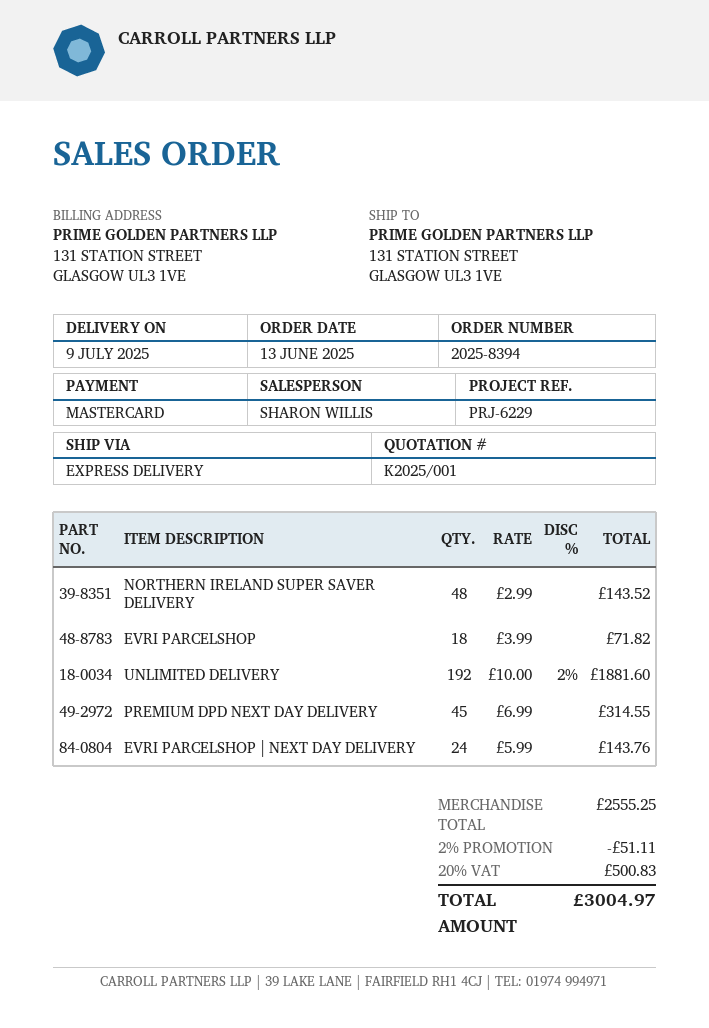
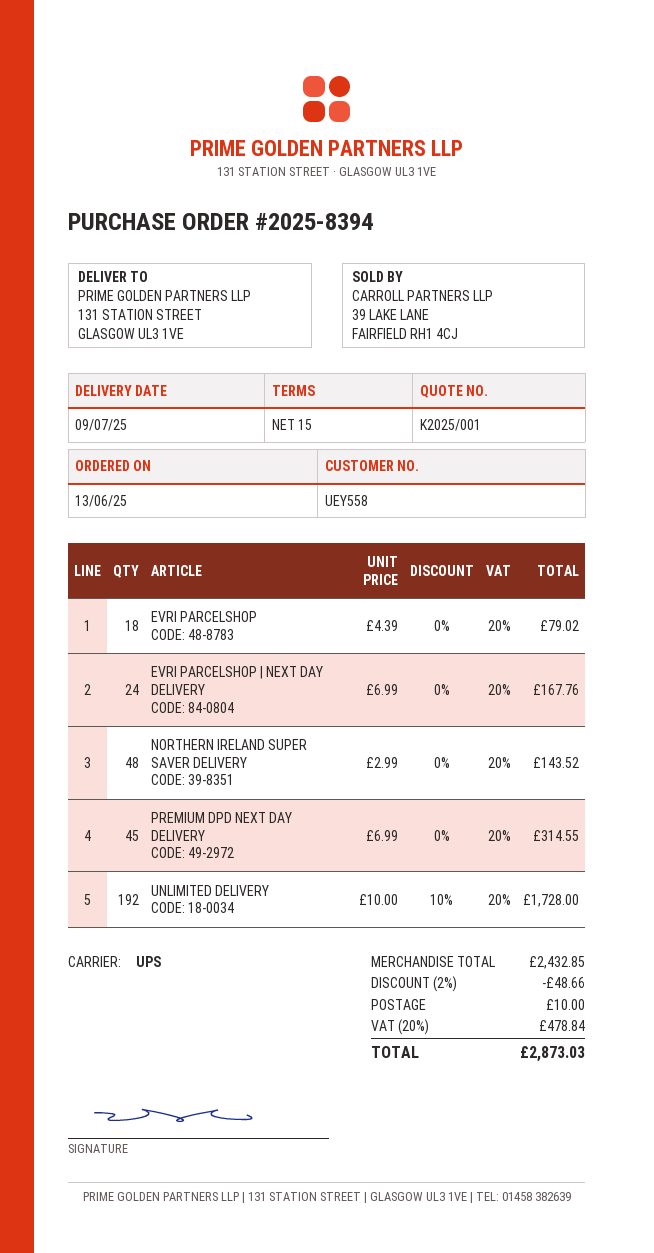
shipping method: express -> UPS
EVRI PARCELSHOP: 18 x 3.99 = 71.82 -> 18 x 4.39 = 79.02
UNLIMITED DELIVERY: 192 x 10.00 - 2% = 1881.60 -> 192 x 10.00 - 10% = 1728.00
EVRI PARCELSHOP | NEXT DAY DELIVERY: 24 x 5.99 = 143.76 -> 24 x 6.99 = 167.76
subtotal: 2555.25 -> 2432.85
discount: 2% = 51.11 -> 2% = 48.66
shipping: none -> 10.00
tax: 20% = 500.83 -> 20% = 478.84
total: 3004.97 -> 2873.03

